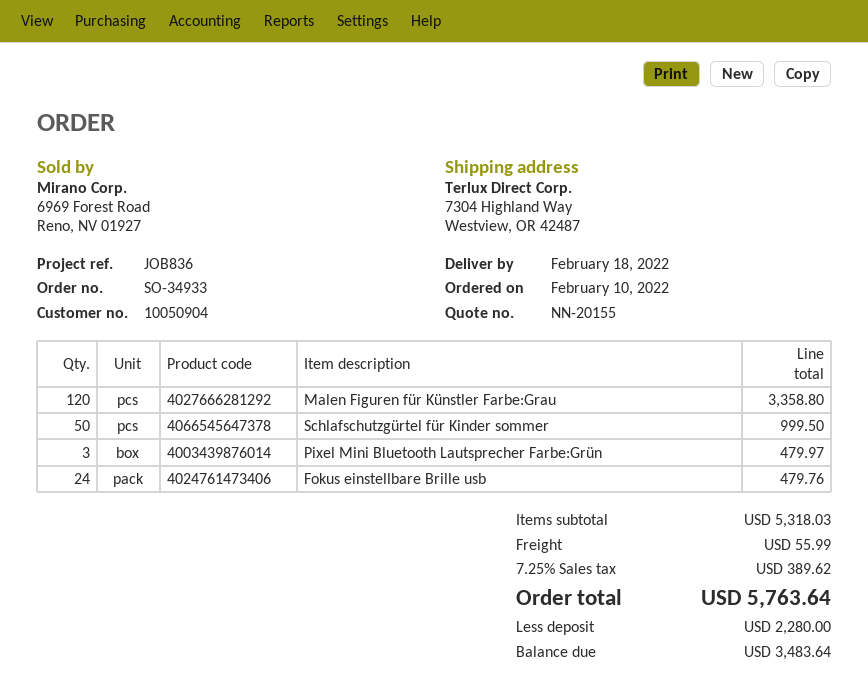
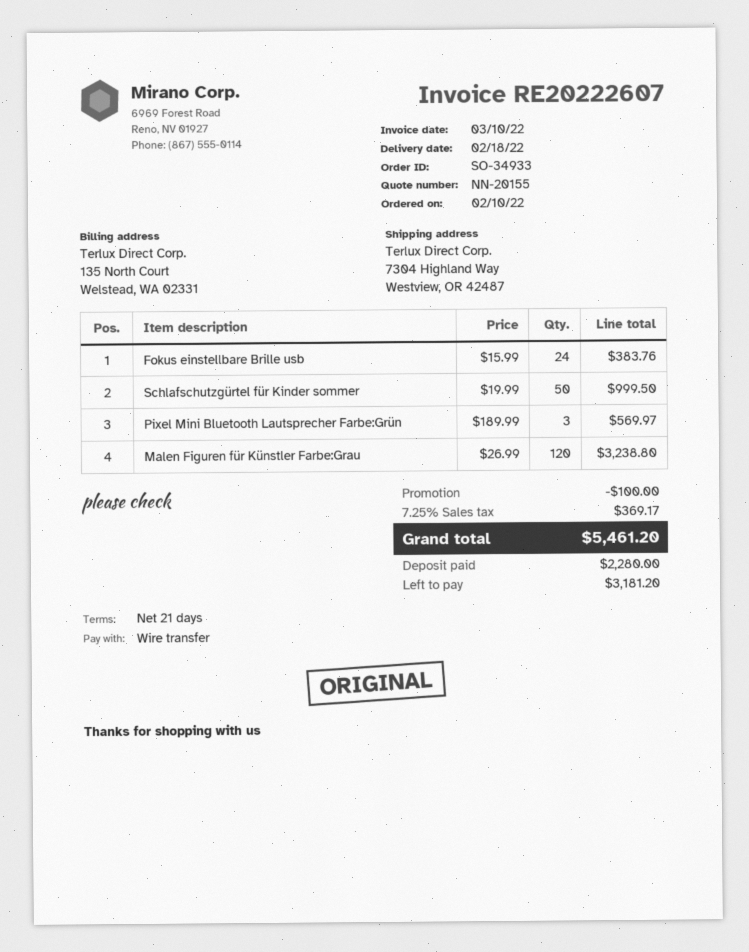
Malen Figuren für Künstler Farbe:Grau: 120 for 3358.80 -> 120 for 3238.80
Pixel Mini Bluetooth Lautsprecher Farbe:Grün: 3 for 479.97 -> 3 for 569.97
Fokus einstellbare Brille usb: 24 for 479.76 -> 24 for 383.76
discount: none -> 100.00
shipping: 55.99 -> none
tax: 7.25% = 389.62 -> 7.25% = 369.17
total: 5763.64 -> 5461.20
balance: 3483.64 -> 3181.20

